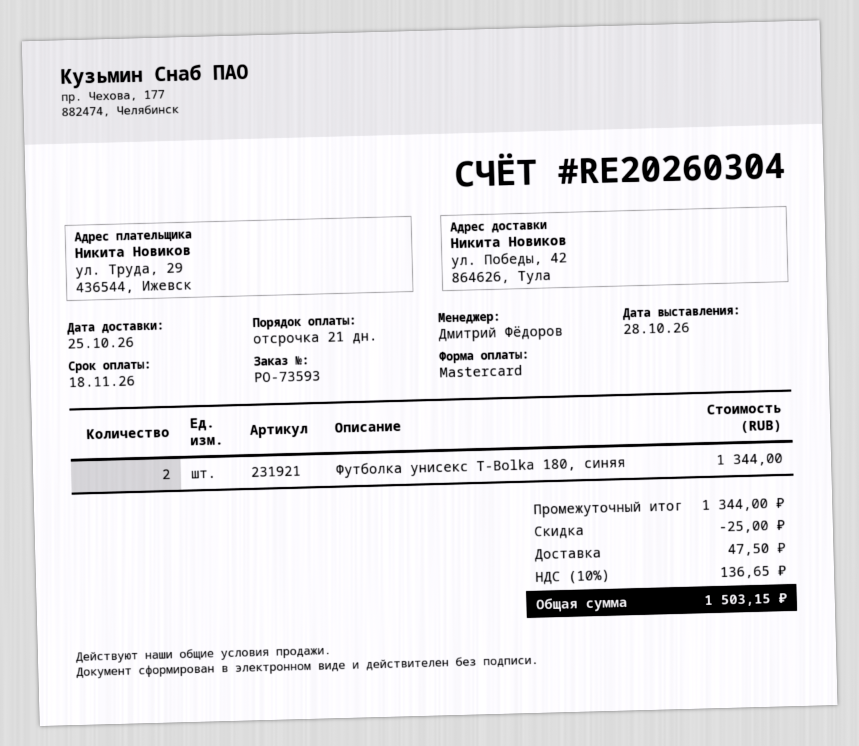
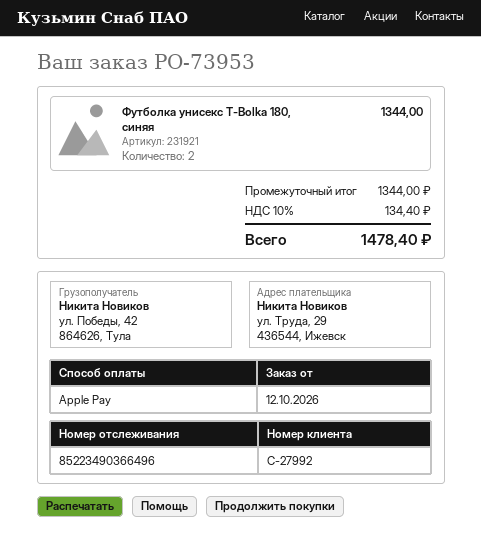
order number: PO-73593 -> PO-73953
payment method: Mastercard -> Apple Pay
discount: 25.00 -> none
shipping: 47.50 -> none
tax: 10% = 136.65 -> 10% = 134.40
total: 1503.15 -> 1478.40

